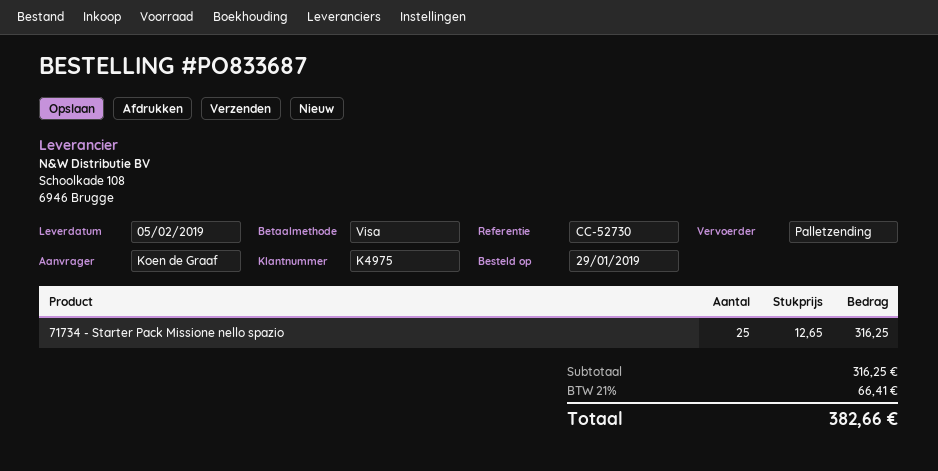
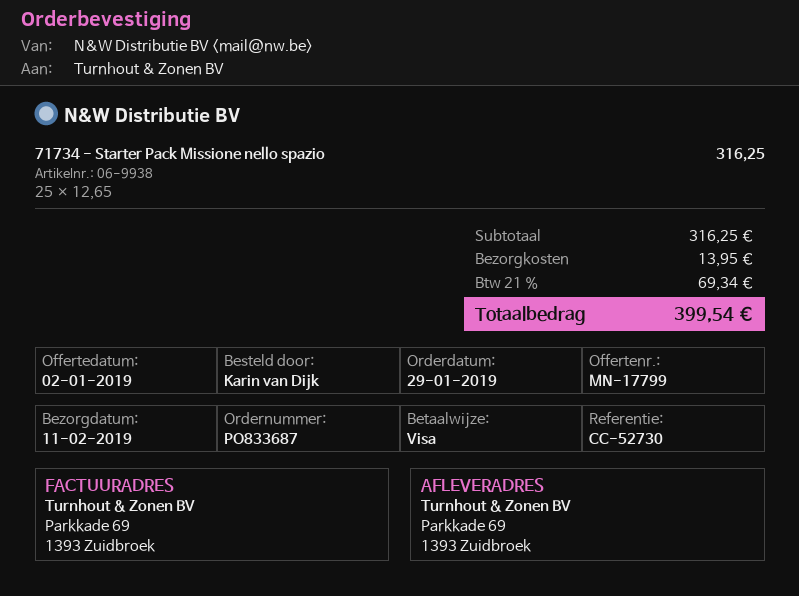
delivery date: 2019-02-05 -> 2019-02-11
ordered by: Koen de Graaf -> Karin van Dijk
shipping: none -> 13.95
tax: 21% = 66.41 -> 21% = 69.34
total: 382.66 -> 399.54

